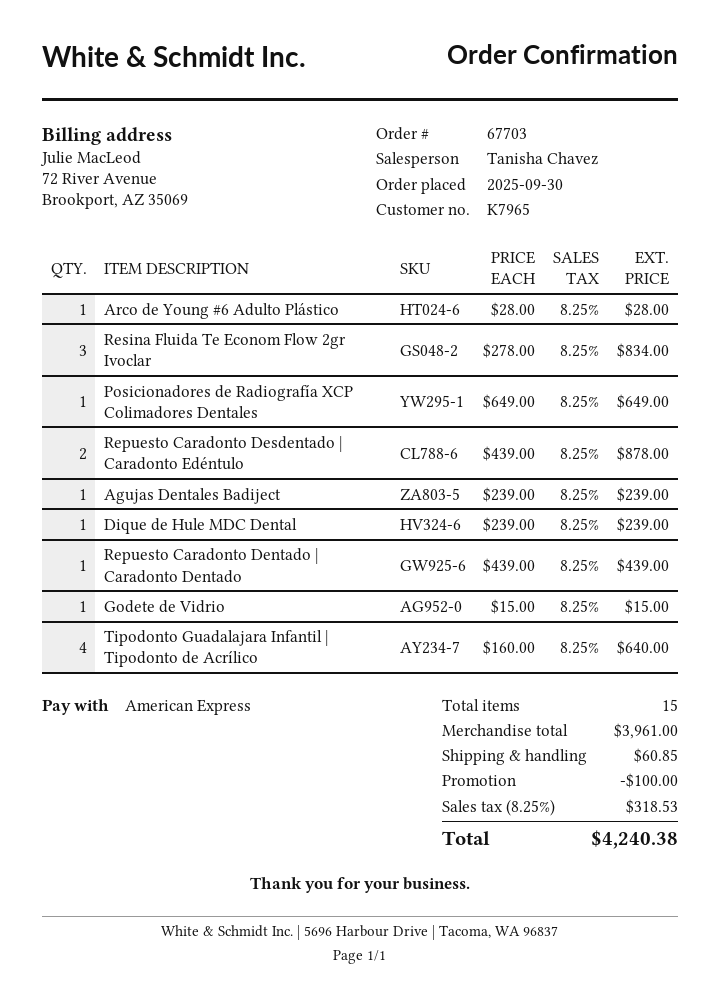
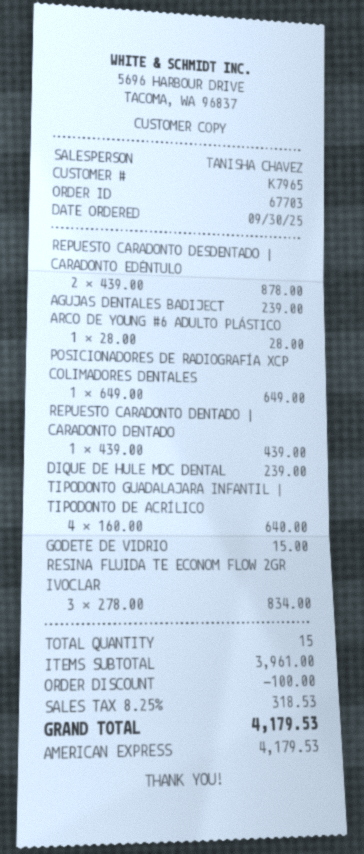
shipping: 60.85 -> none
total: 4240.38 -> 4179.53

